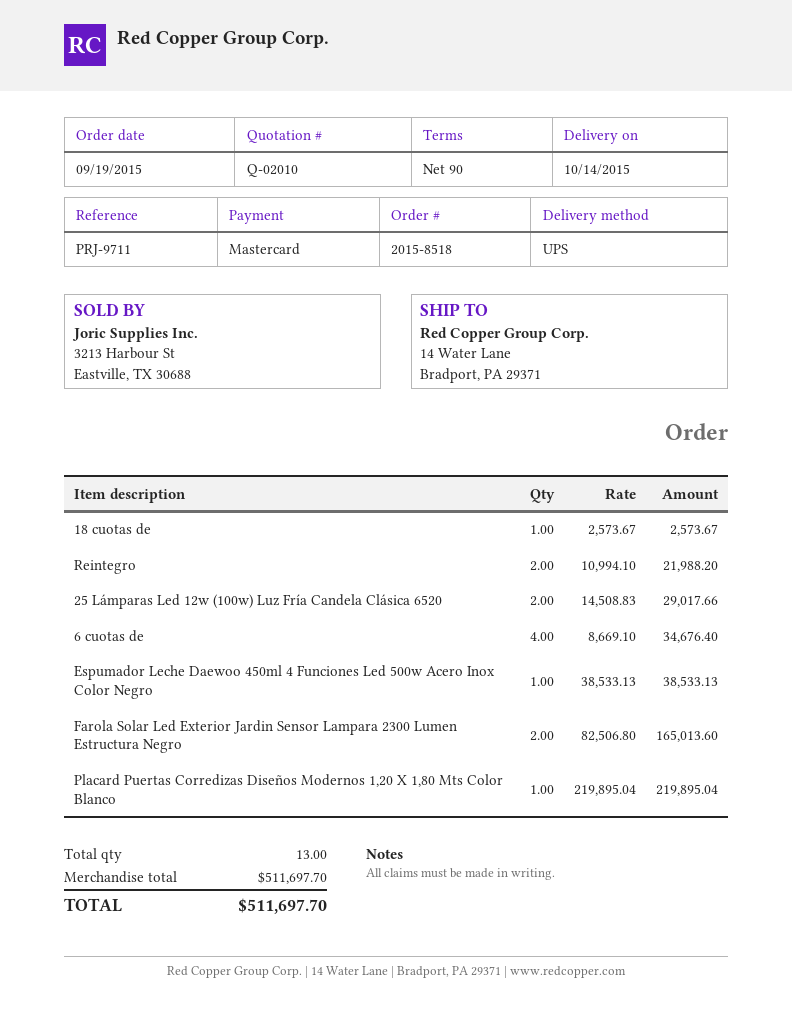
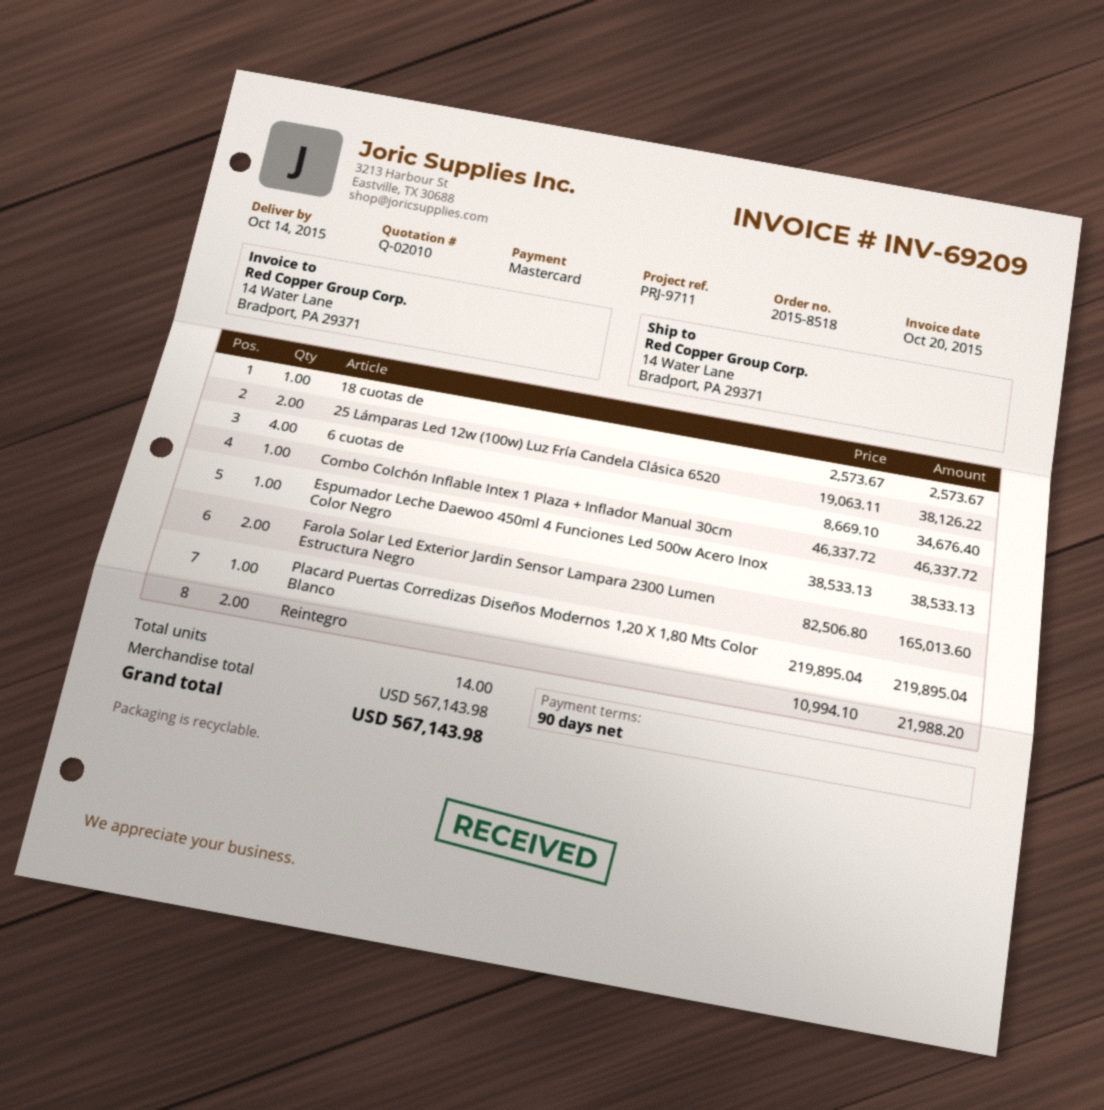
25 Lámparas Led 12w (100w) Luz Fría Candela Clásica 6520: 2 x 14508.83 = 29017.66 -> 2 x 19063.11 = 38126.22
Combo Colchón Inflable Intex 1 Plaza + Inflador Manual 30cm: none -> 1 x 46337.72 = 46337.72
total quantity: 13 -> 14
subtotal: 511697.70 -> 567143.98
total: 511697.70 -> 567143.98

